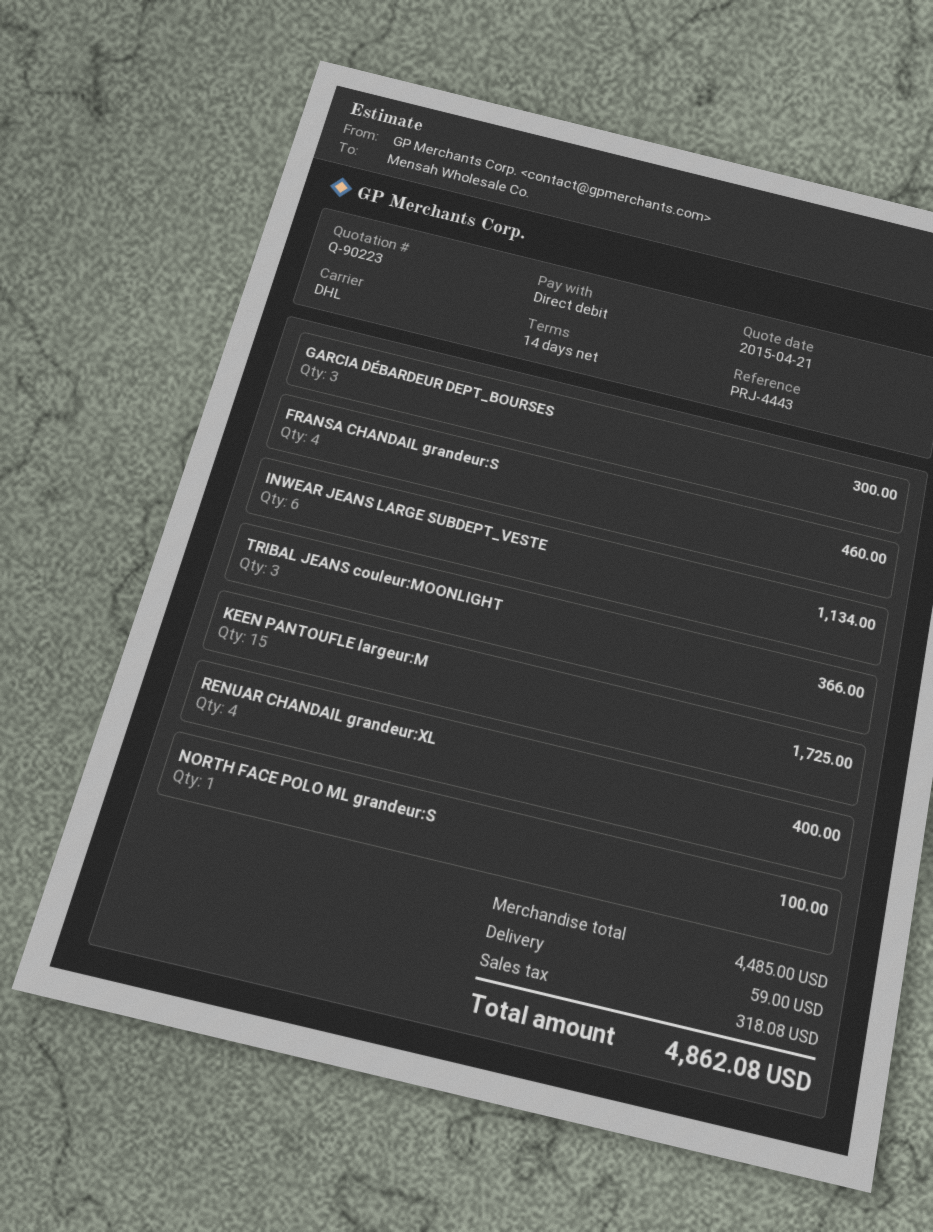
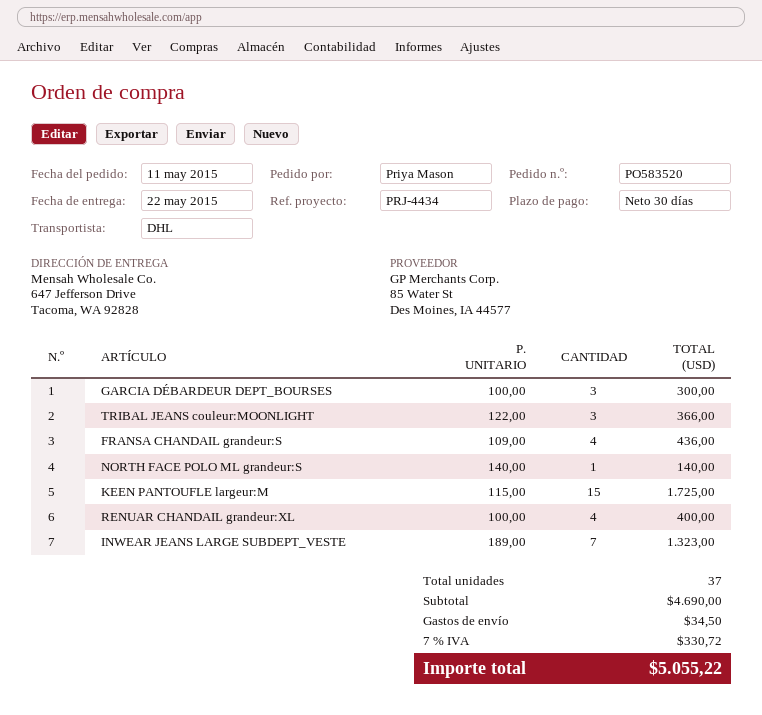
payment terms: 14 days -> 30 days
reference: PRJ-4443 -> PRJ-4434
FRANSA CHANDAIL grandeur:S: 4 for 460.00 -> 4 for 436.00
INWEAR JEANS LARGE SUBDEPT_VESTE: 6 for 1134.00 -> 7 for 1323.00
NORTH FACE POLO ML grandeur:S: 1 for 100.00 -> 1 for 140.00
subtotal: 4485.00 -> 4690.00
shipping: 59.00 -> 34.50
tax: 318.08 -> 330.72
total: 4862.08 -> 5055.22

